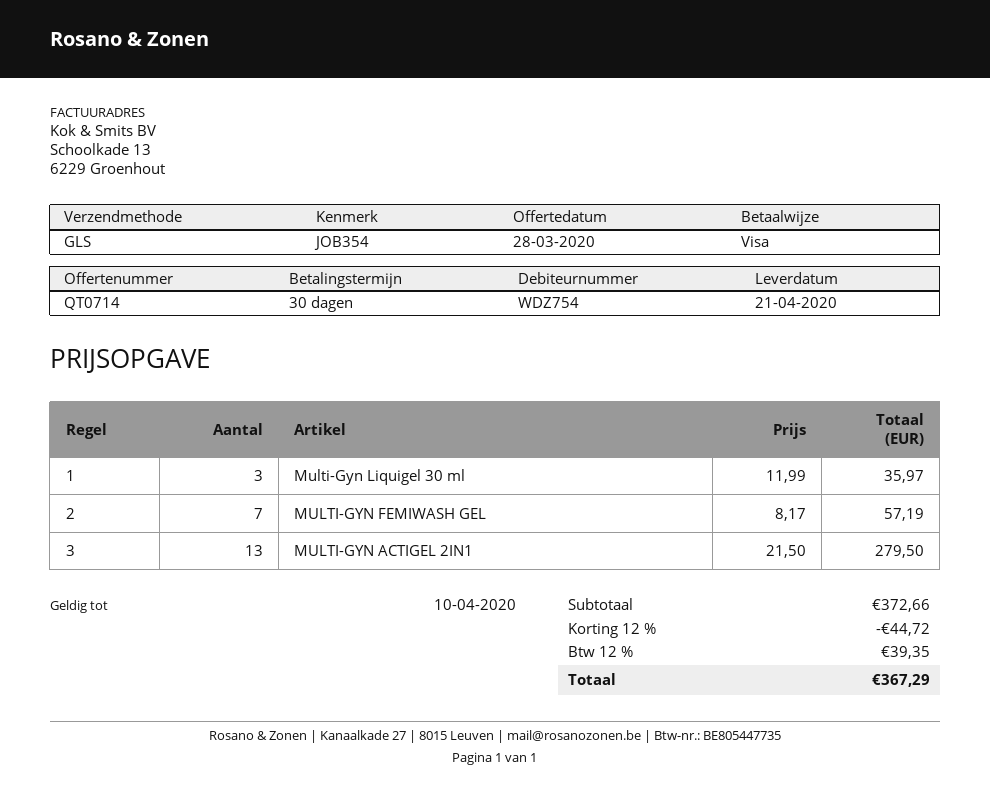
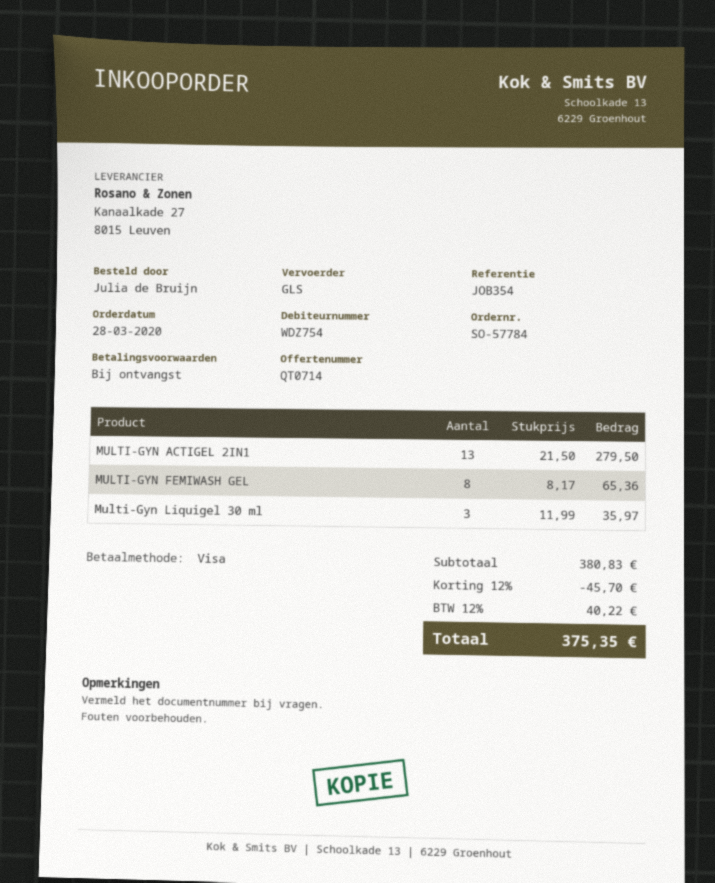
payment terms: 30 days -> on receipt
MULTI-GYN FEMIWASH GEL: 7 x 8.17 = 57.19 -> 8 x 8.17 = 65.36
subtotal: 372.66 -> 380.83
discount: 12% = 44.72 -> 12% = 45.70
tax: 12% = 39.35 -> 12% = 40.22
total: 367.29 -> 375.35

